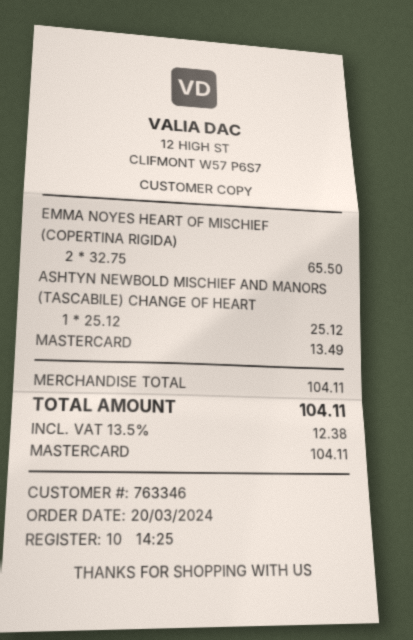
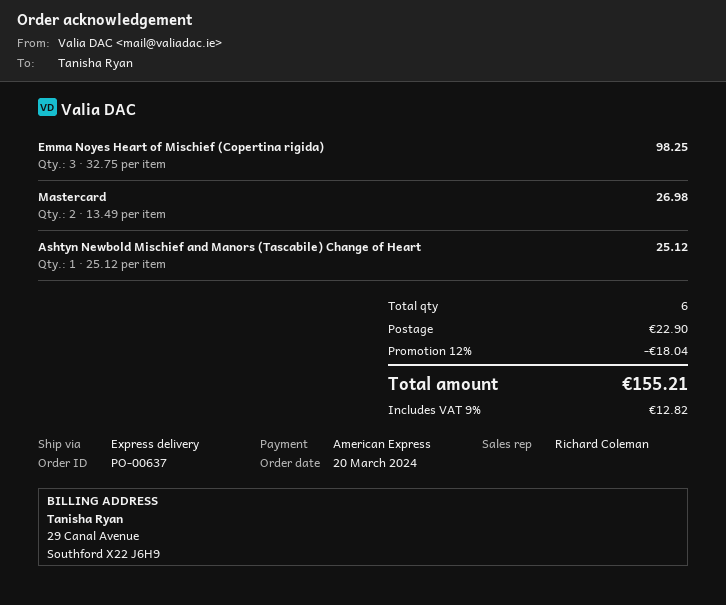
payment method: Mastercard -> American Express
EMMA NOYES HEART OF MISCHIEF (COPERTINA RIGIDA): 2 x 32.75 = 65.50 -> 3 x 32.75 = 98.25
MASTERCARD: 1 x 13.49 = 13.49 -> 2 x 13.49 = 26.98
discount: none -> 12% = 18.04
shipping: none -> 22.90
tax: 13.5% = 12.38 -> 9% = 12.82
total: 104.11 -> 155.21

